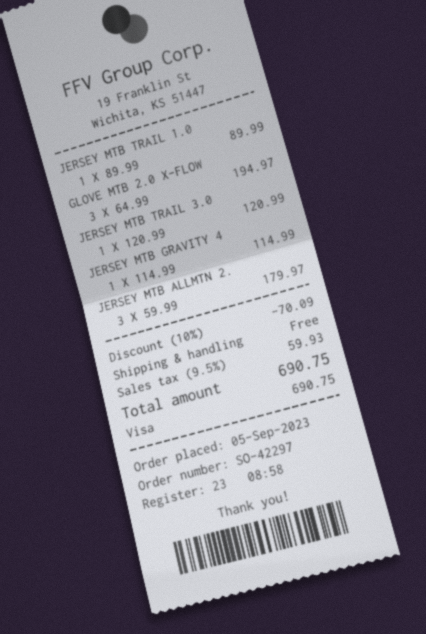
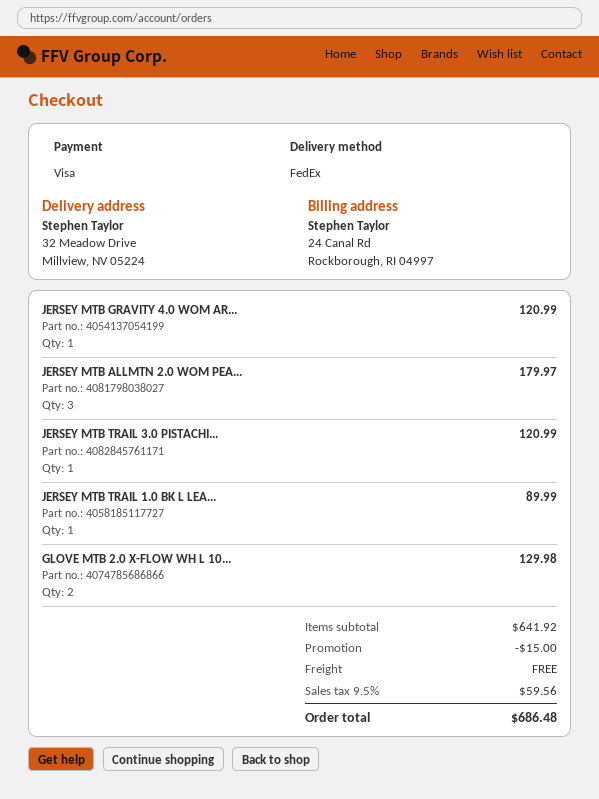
GLOVE MTB 2.0 X-FLOW: 3 for 194.97 -> 2 for 129.98
JERSEY MTB GRAVITY 4: 1 for 114.99 -> 1 for 120.99
discount: 70.09 -> 15.00
tax: 9.5% = 59.93 -> 9.5% = 59.56
total: 690.75 -> 686.48

